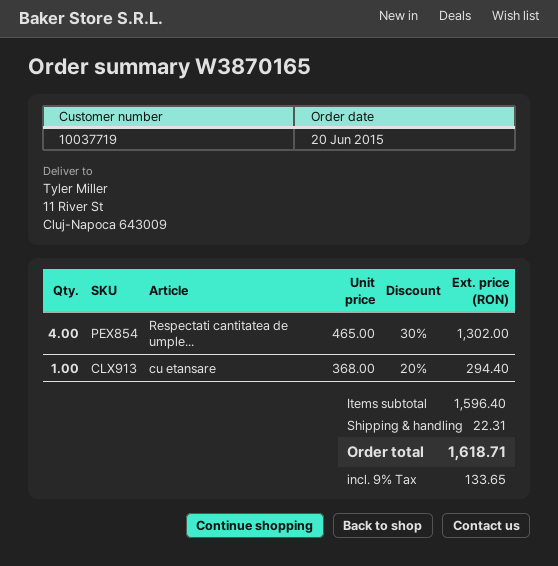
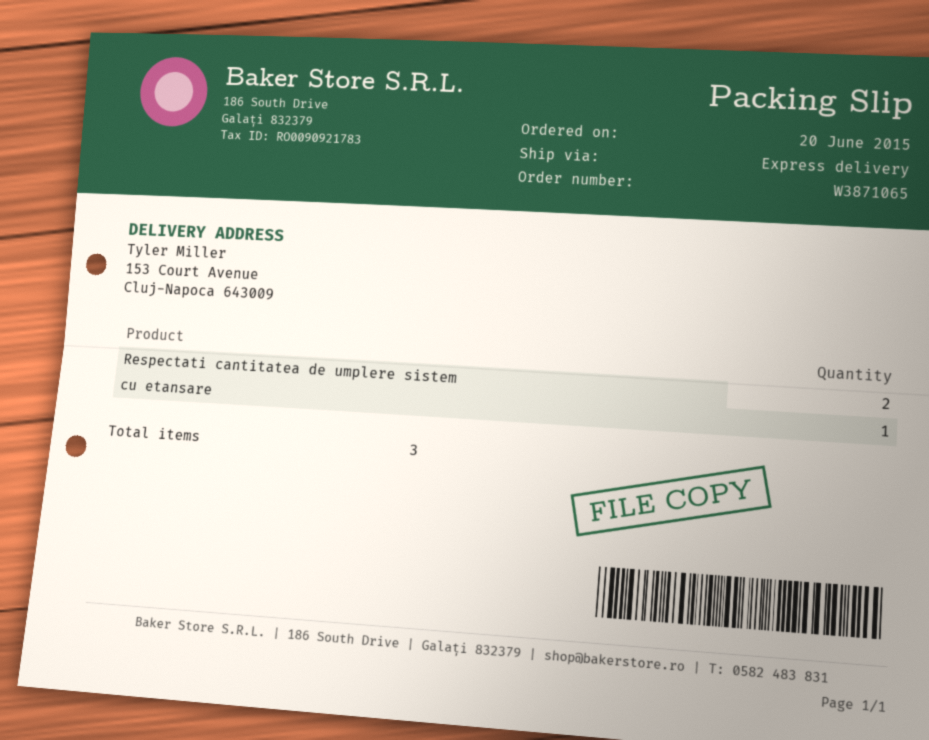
order number: W3870165 -> W3871065
ship to: 11 River St, Cluj-Napoca 643009 -> 153 Court Avenue, Cluj-Napoca 643009
Respectati cantitatea de umple...: 4 -> 2

